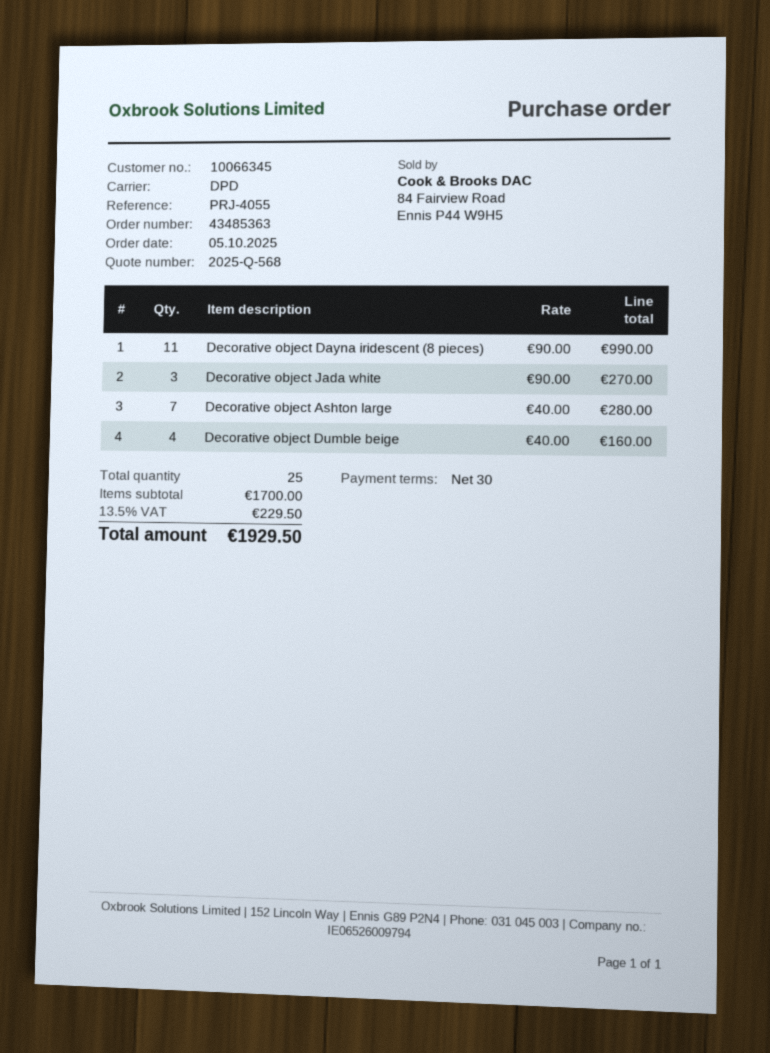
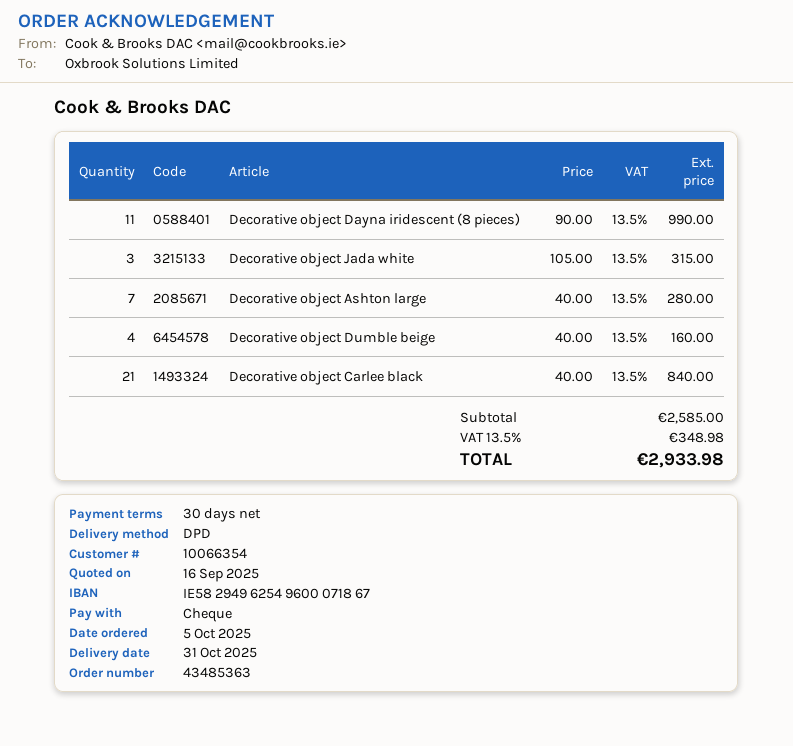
customer number: 10066345 -> 10066354
Decorative object Jada white: 3 x 90.00 = 270.00 -> 3 x 105.00 = 315.00
Decorative object Carlee black: none -> 21 x 40.00 = 840.00
subtotal: 1700.00 -> 2585.00
tax: 13.5% = 229.50 -> 13.5% = 348.98
total: 1929.50 -> 2933.98

